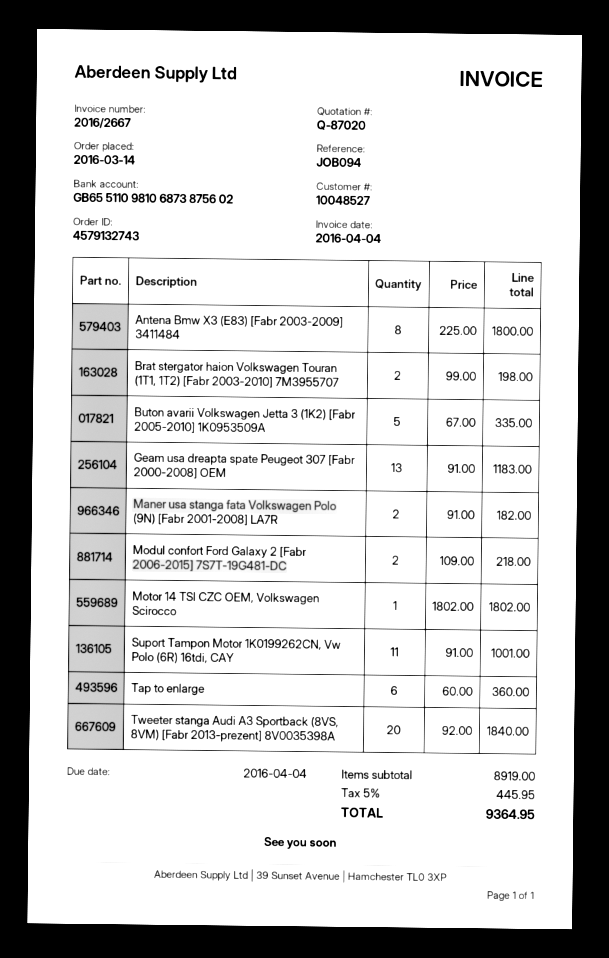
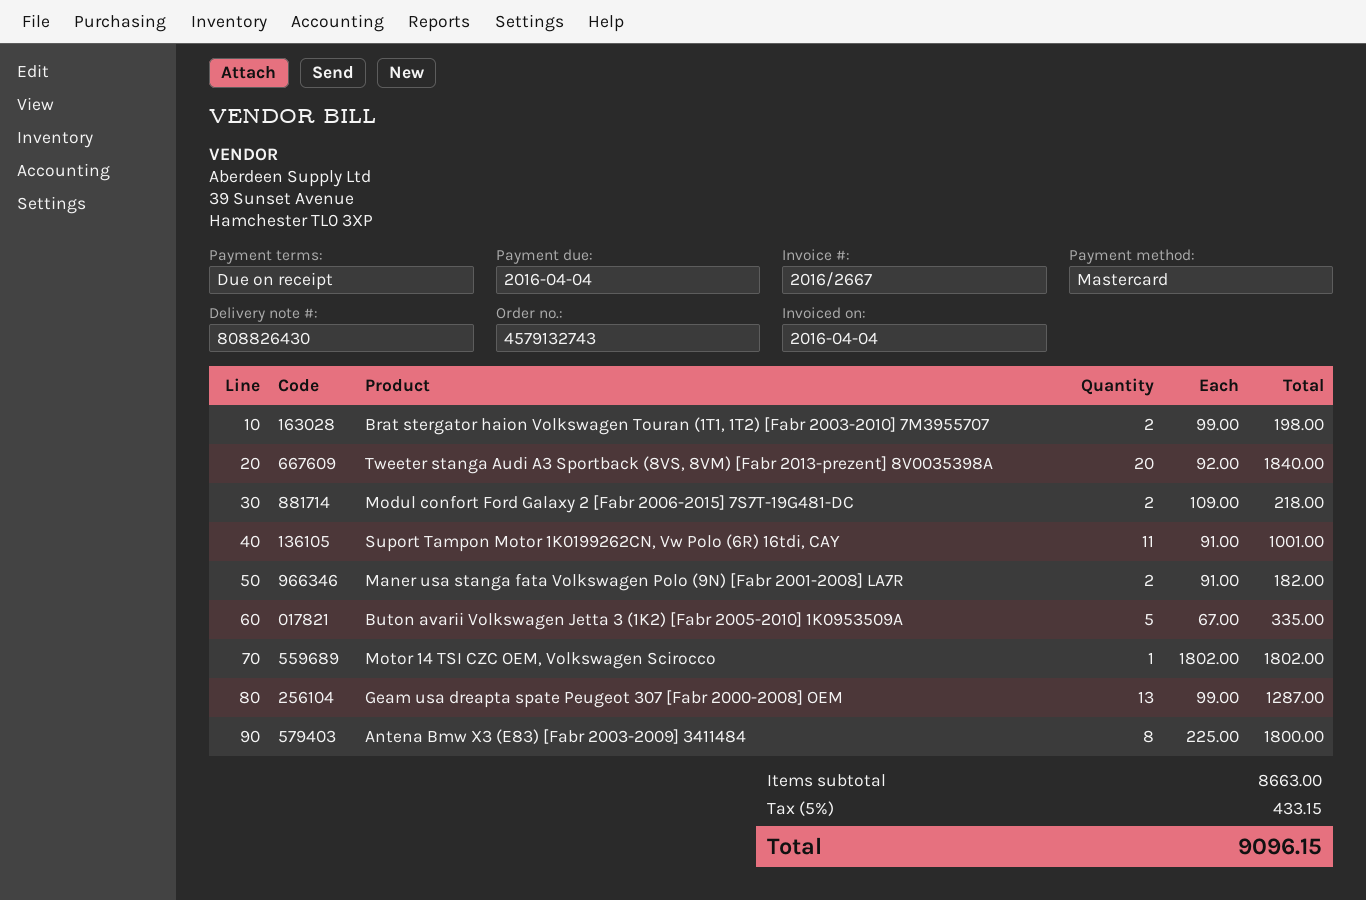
Geam usa dreapta spate Peugeot 307 [Fabr 2000-2008] OEM: 13 x 91.00 = 1183.00 -> 13 x 99.00 = 1287.00
Tap to enlarge: 6 x 60.00 = 360.00 -> none
subtotal: 8919.00 -> 8663.00
tax: 5% = 445.95 -> 5% = 433.15
total: 9364.95 -> 9096.15

